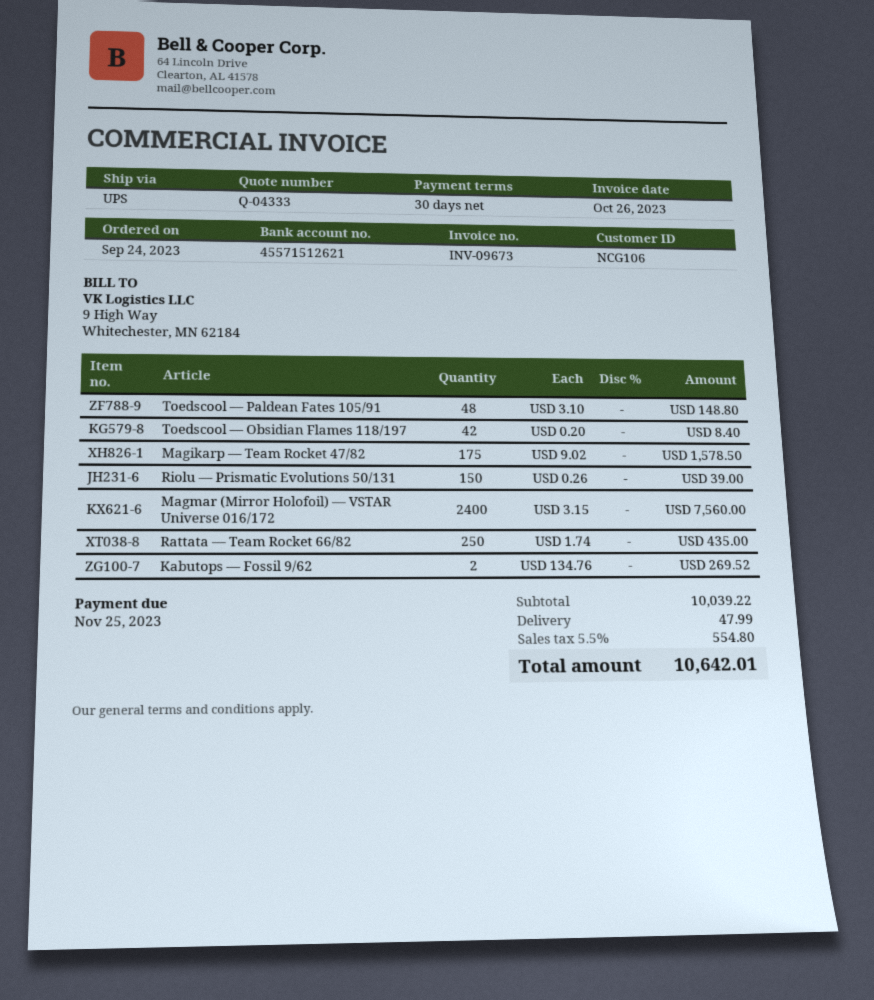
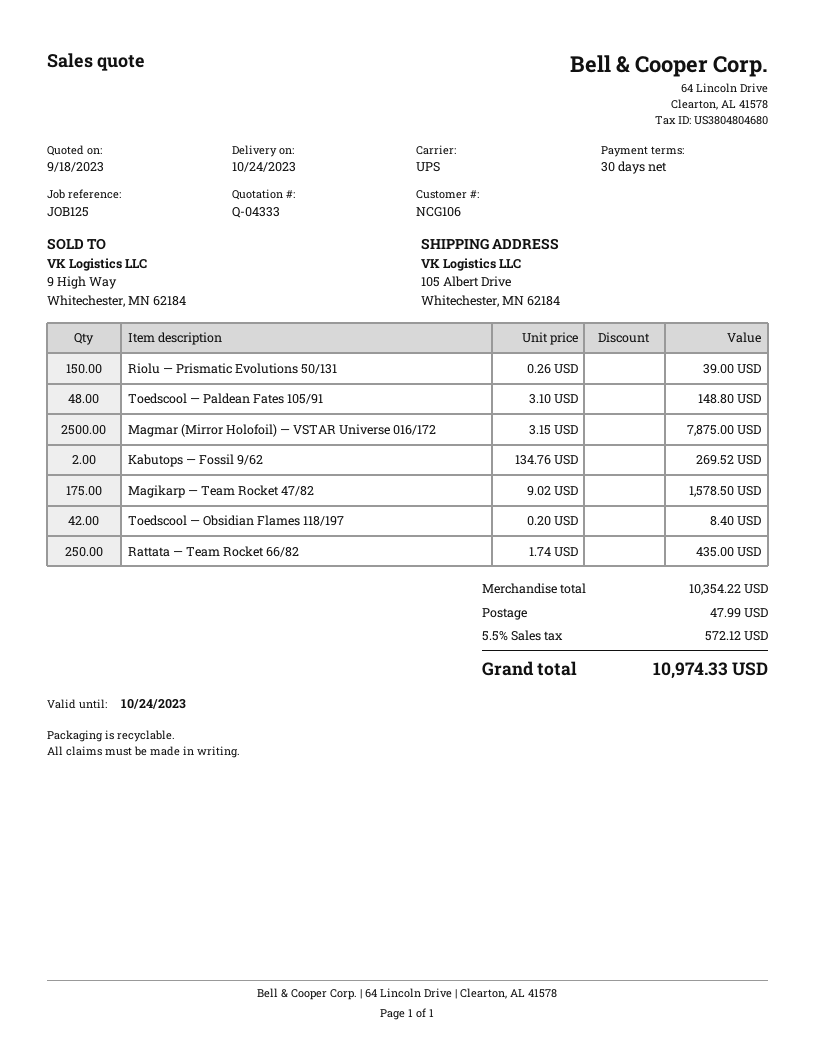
Magmar (Mirror Holofoil) — VSTAR Universe 016/172: 2400 x 3.15 = 7560.00 -> 2500 x 3.15 = 7875.00
subtotal: 10039.22 -> 10354.22
tax: 5.5% = 554.80 -> 5.5% = 572.12
total: 10642.01 -> 10974.33

